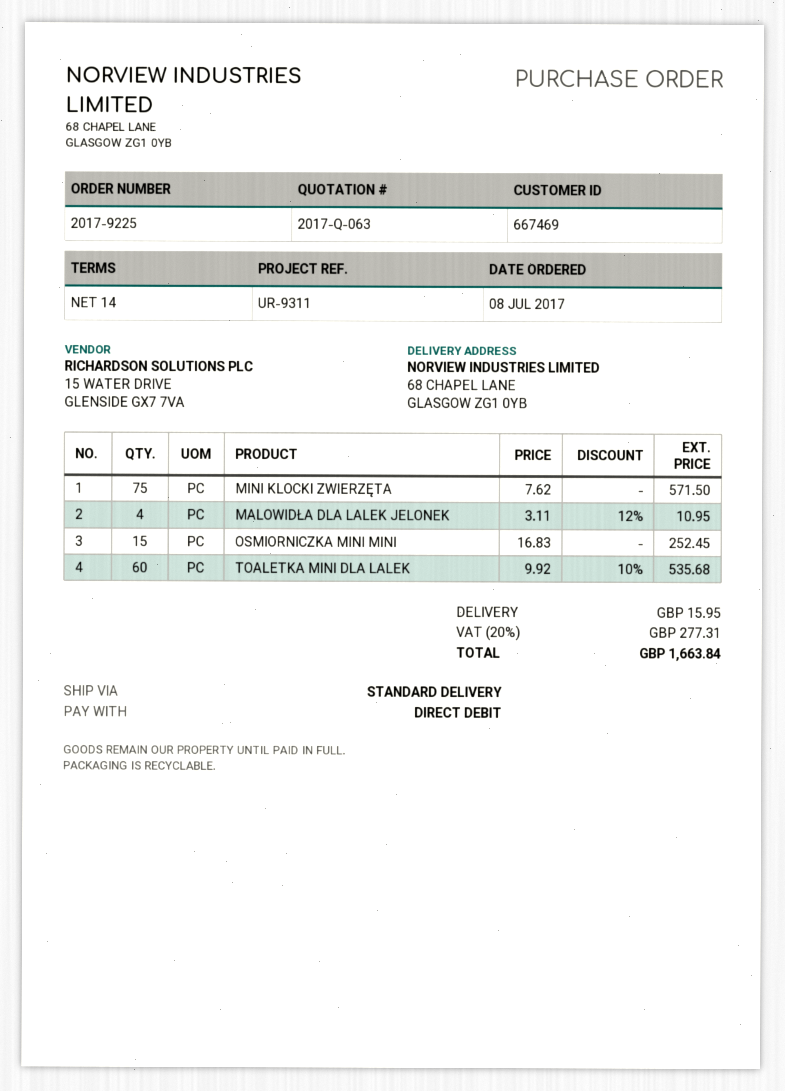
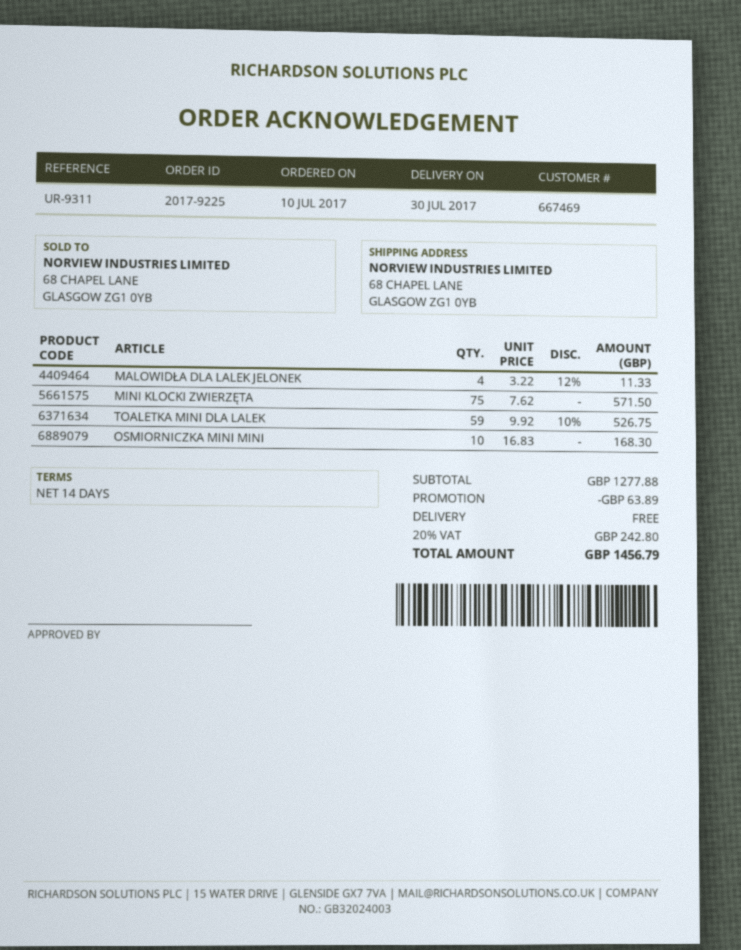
order date: 2017-07-08 -> 2017-07-10
MALOWIDŁA DLA LALEK JELONEK: 4 x 3.11 - 12% = 10.95 -> 4 x 3.22 - 12% = 11.33
OSMIORNICZKA MINI MINI: 15 x 16.83 = 252.45 -> 10 x 16.83 = 168.30
TOALETKA MINI DLA LALEK: 60 x 9.92 - 10% = 535.68 -> 59 x 9.92 - 10% = 526.75
discount: none -> 63.89
shipping: 15.95 -> 0.00
tax: 20% = 277.31 -> 20% = 242.80
total: 1663.84 -> 1456.79

